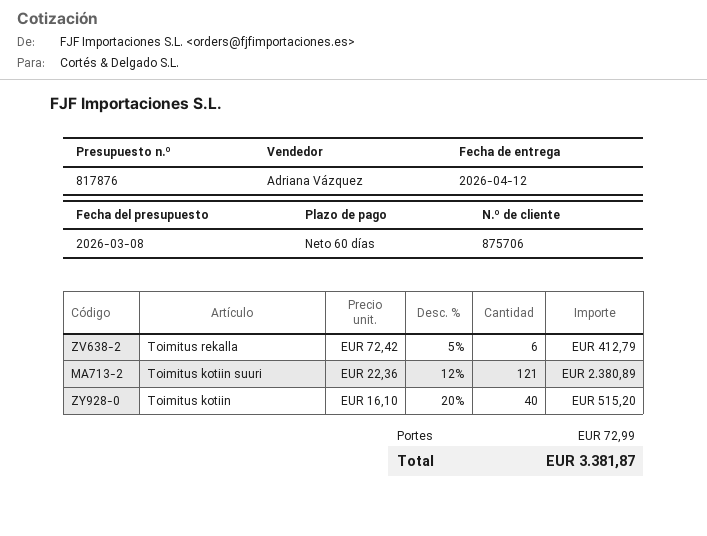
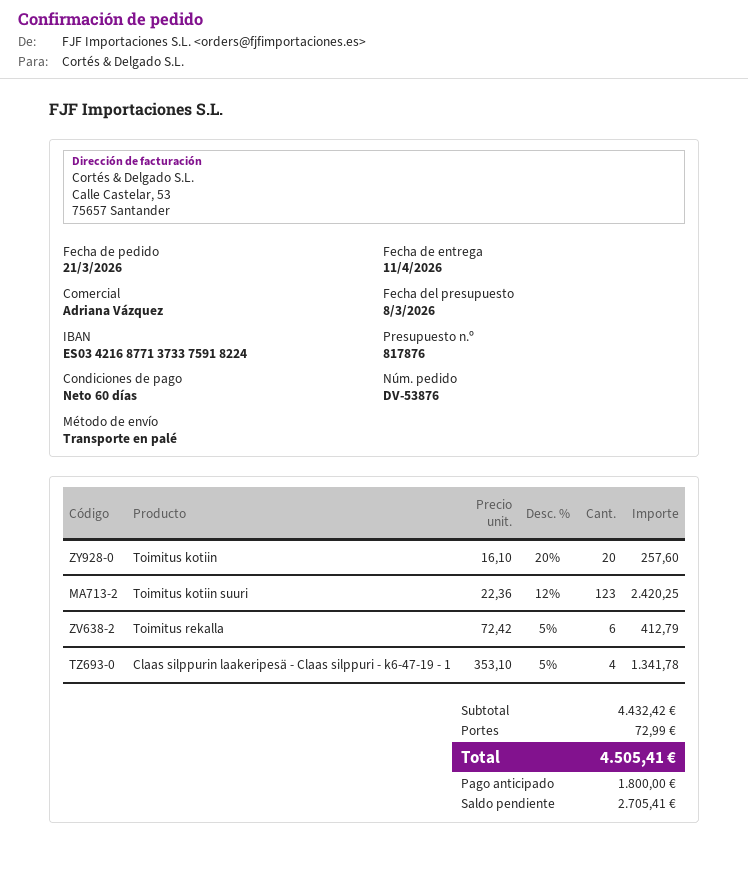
delivery date: 2026-04-12 -> 2026-04-11
Toimitus kotiin suuri: 121 x 22.36 - 12% = 2380.89 -> 123 x 22.36 - 12% = 2420.25
Toimitus kotiin: 40 x 16.10 - 20% = 515.20 -> 20 x 16.10 - 20% = 257.60
Claas silppurin laakeripesä - Claas silppuri - k6-47-19 - 1: none -> 4 x 353.10 - 5% = 1341.78
total: 3381.87 -> 4505.41

